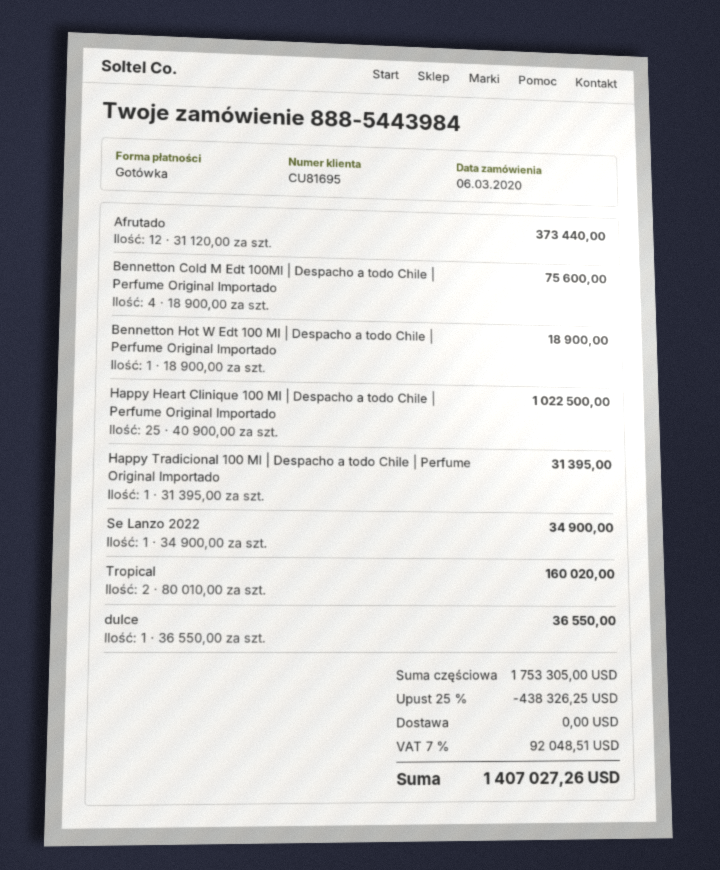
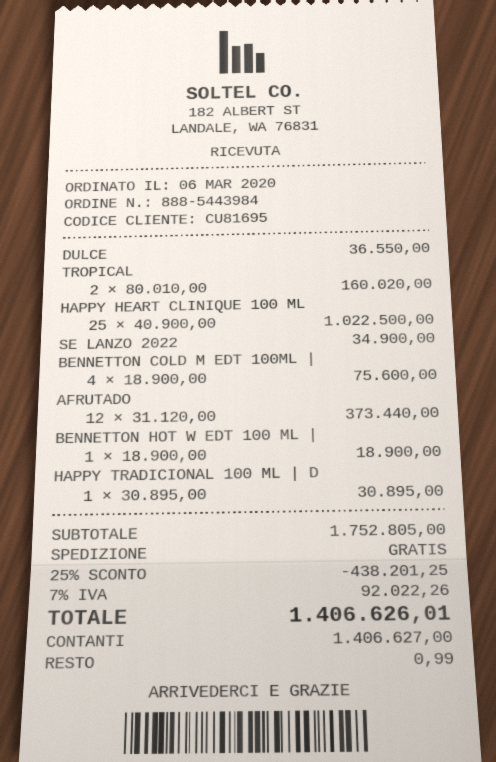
Happy Tradicional 100 Ml | Despacho a todo Chile | Perfume Original Importado: 1 x 31395.00 = 31395.00 -> 1 x 30895.00 = 30895.00
subtotal: 1753305.00 -> 1752805.00
discount: 25% = 438326.25 -> 25% = 438201.25
tax: 7% = 92048.51 -> 7% = 92022.26
total: 1407027.26 -> 1406626.01

